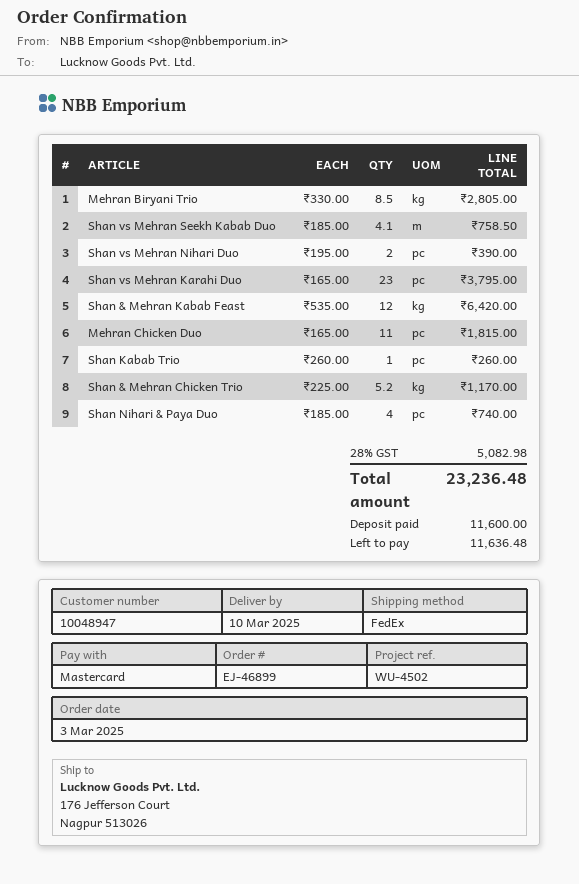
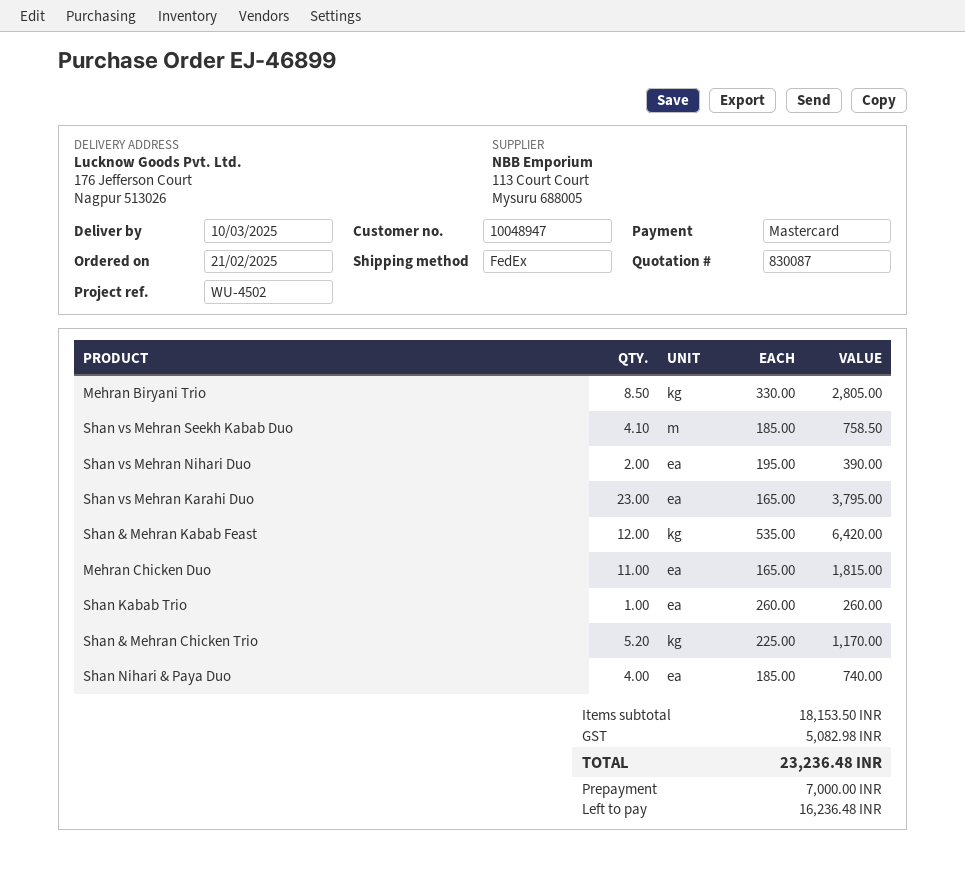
order date: 2025-03-03 -> 2025-02-21
deposit: 11600.00 -> 7000.00
balance: 11636.48 -> 16236.48

